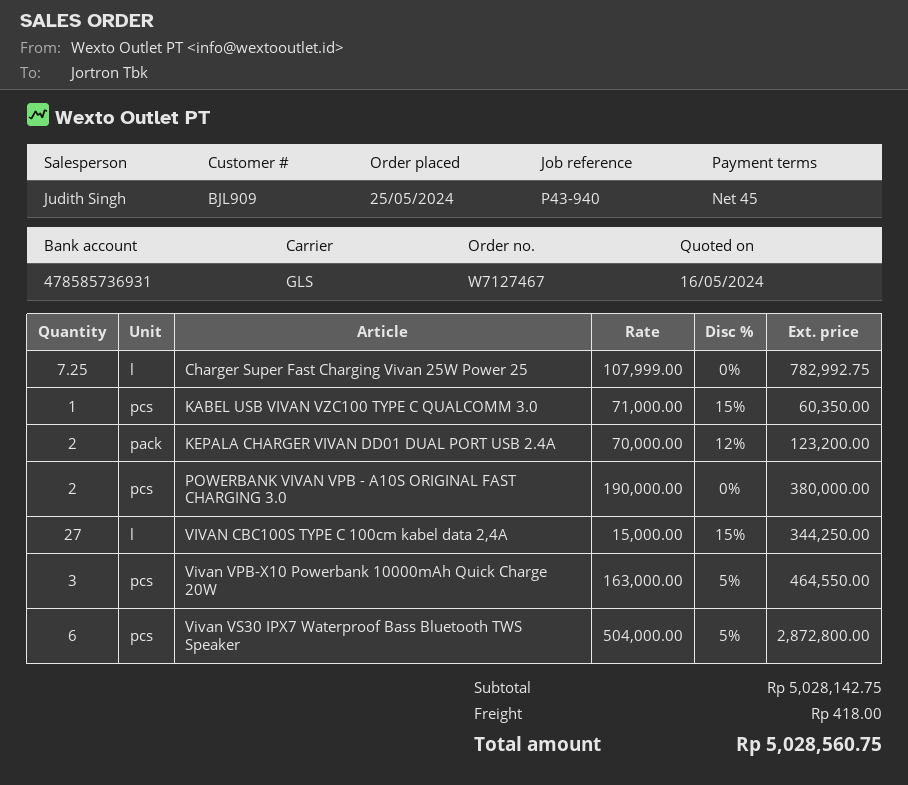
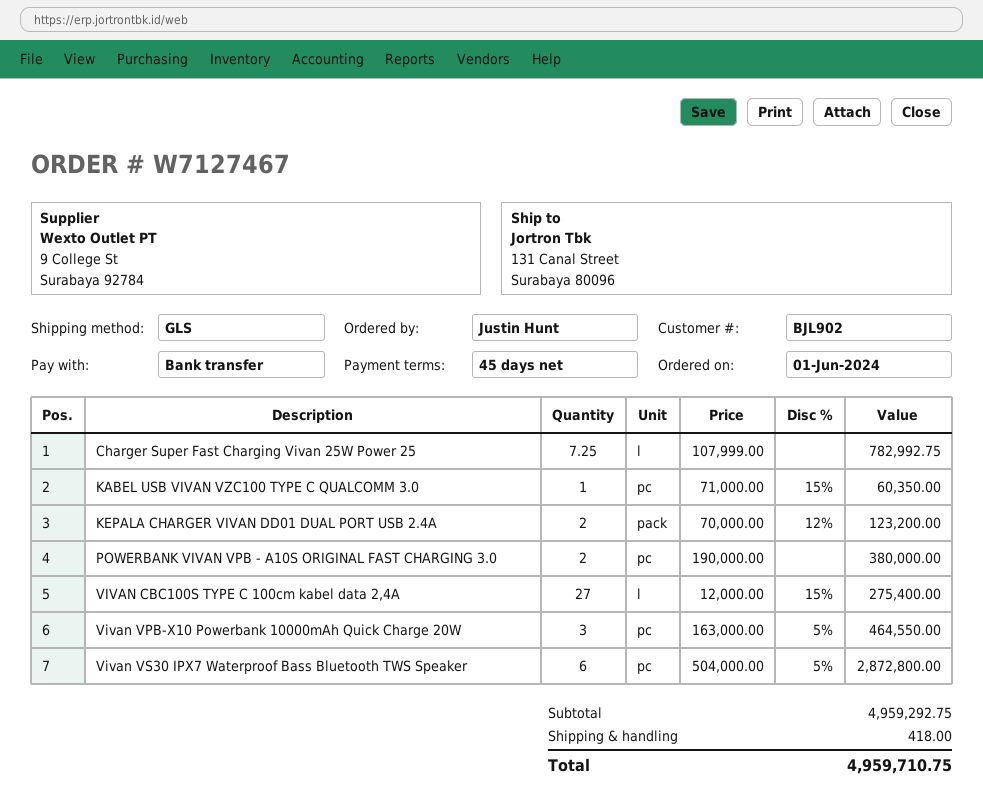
order date: 2024-05-25 -> 2024-06-01
customer number: BJL909 -> BJL902
VIVAN CBC100S TYPE C 100cm kabel data 2,4A: 27 x 15000.00 - 15% = 344250.00 -> 27 x 12000.00 - 15% = 275400.00
subtotal: 5028142.75 -> 4959292.75
total: 5028560.75 -> 4959710.75

